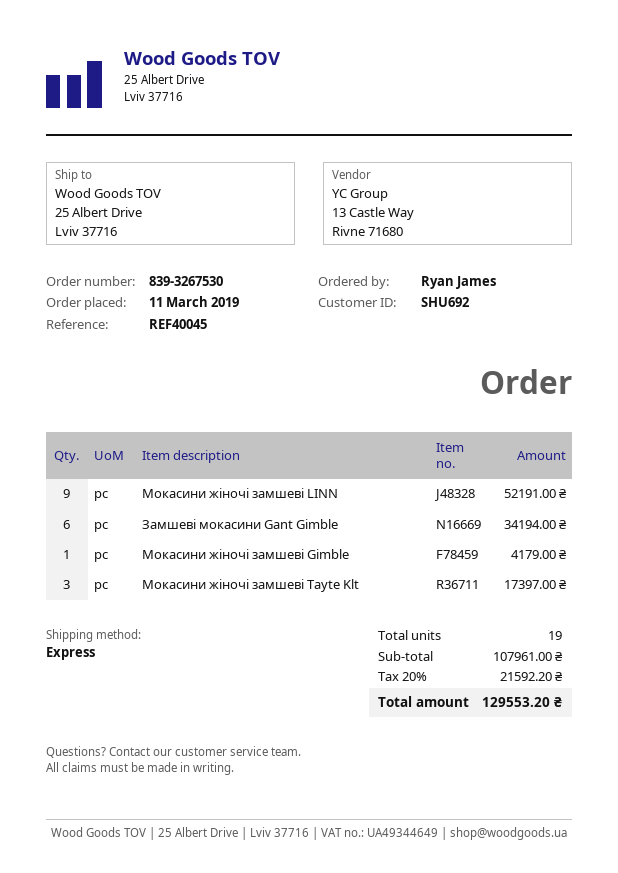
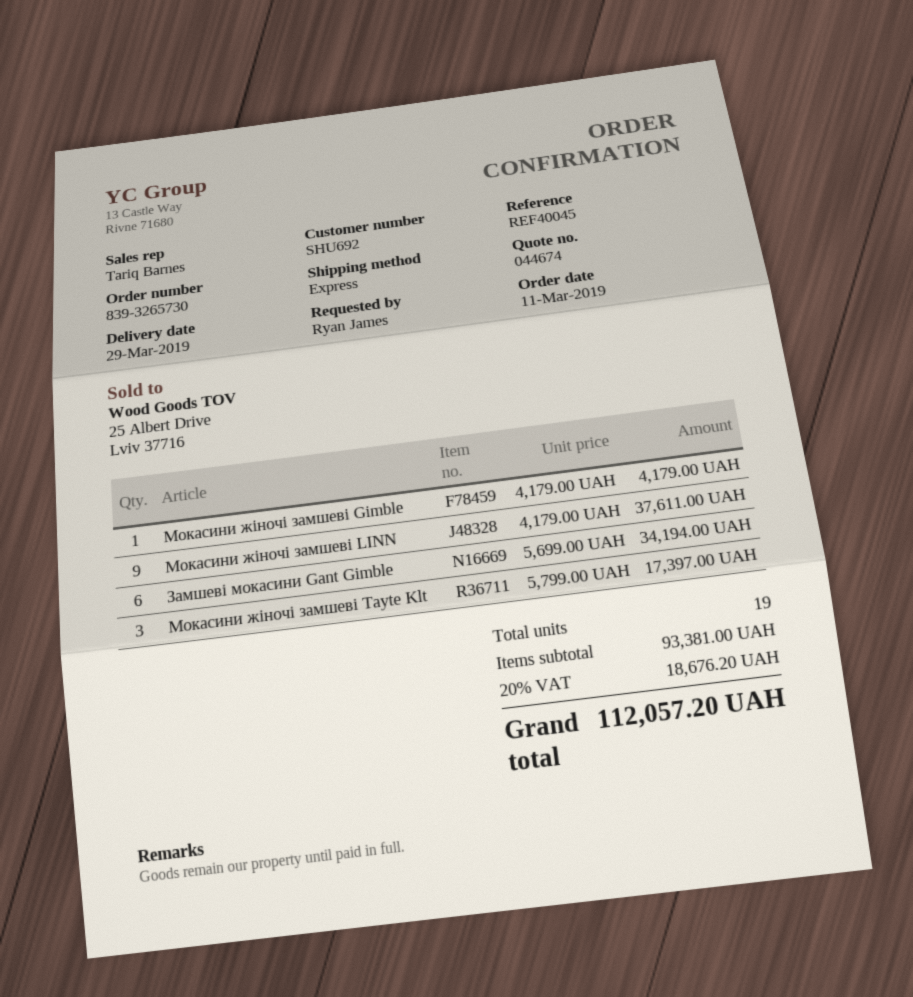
order number: 839-3267530 -> 839-3265730
Мокасини жіночі замшеві LINN: 9 for 52191.00 -> 9 for 37611.00
subtotal: 107961.00 -> 93381.00
tax: 20% = 21592.20 -> 20% = 18676.20
total: 129553.20 -> 112057.20

